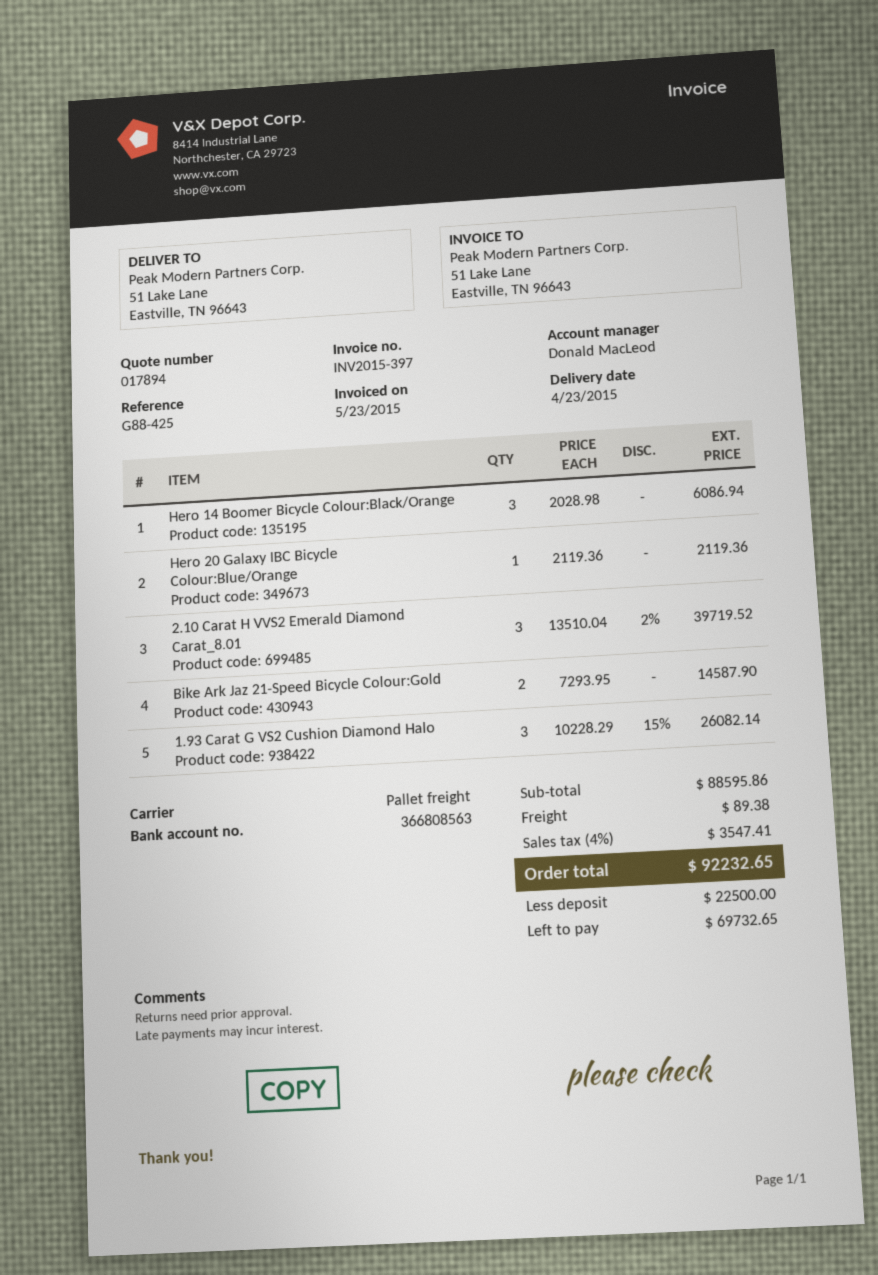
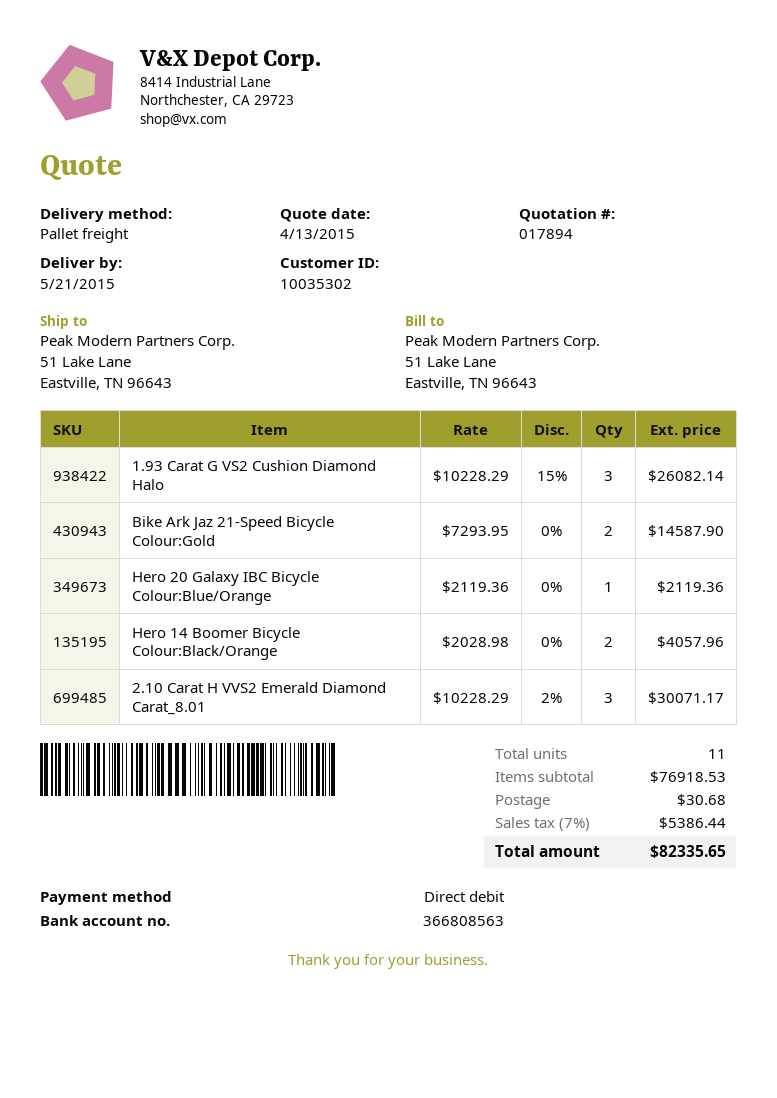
delivery date: 2015-04-23 -> 2015-05-21
Hero 14 Boomer Bicycle Colour:Black/Orange: 3 x 2028.98 = 6086.94 -> 2 x 2028.98 = 4057.96
2.10 Carat H VVS2 Emerald Diamond Carat_8.01: 3 x 13510.04 - 2% = 39719.52 -> 3 x 10228.29 - 2% = 30071.17
subtotal: 88595.86 -> 76918.53
shipping: 89.38 -> 30.68
tax: 4% = 3547.41 -> 7% = 5386.44
total: 92232.65 -> 82335.65

